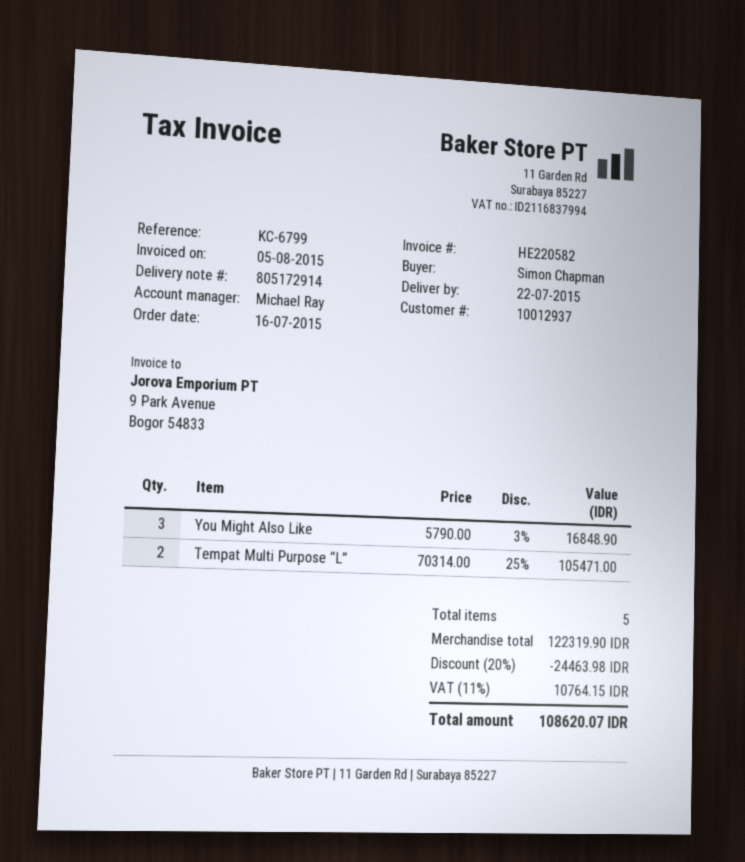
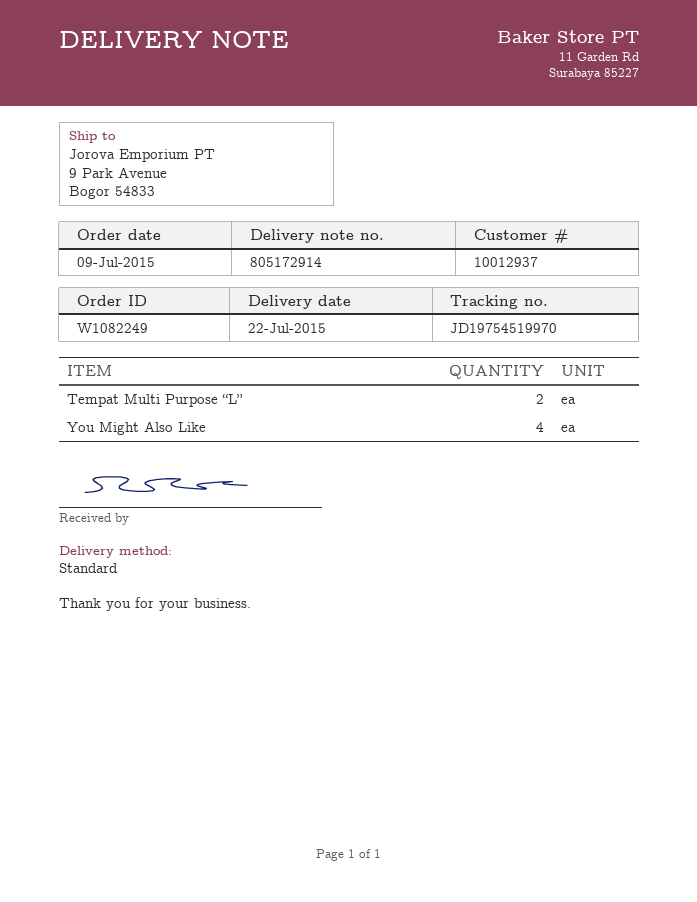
order date: 2015-07-16 -> 2015-07-09
You Might Also Like: 3 -> 4

